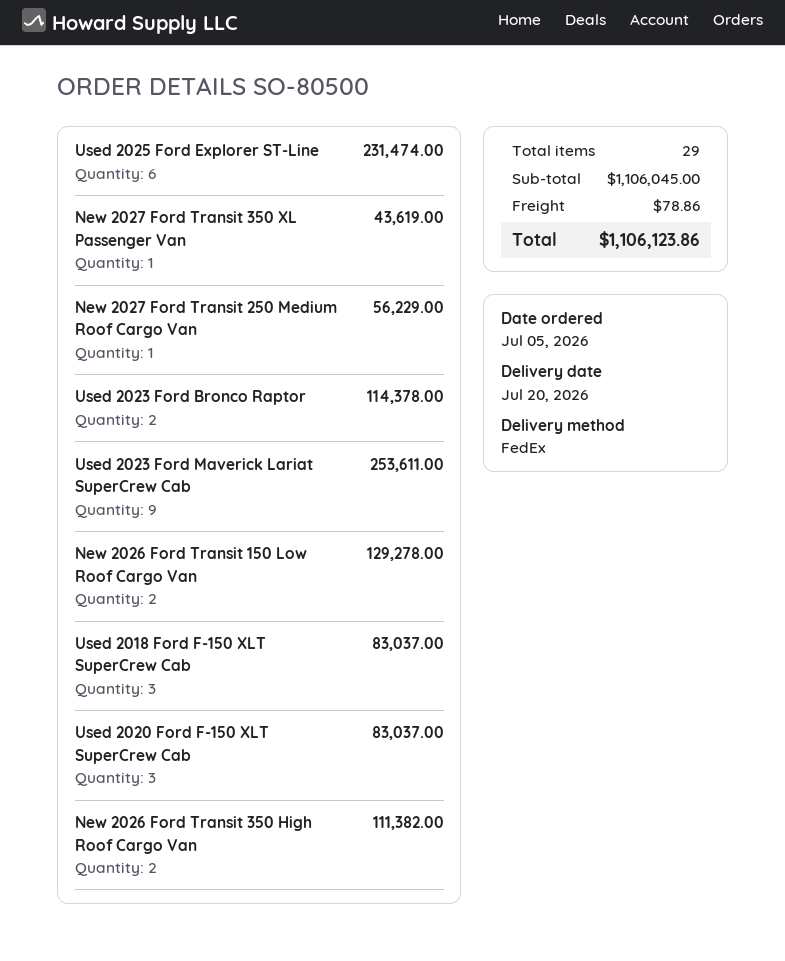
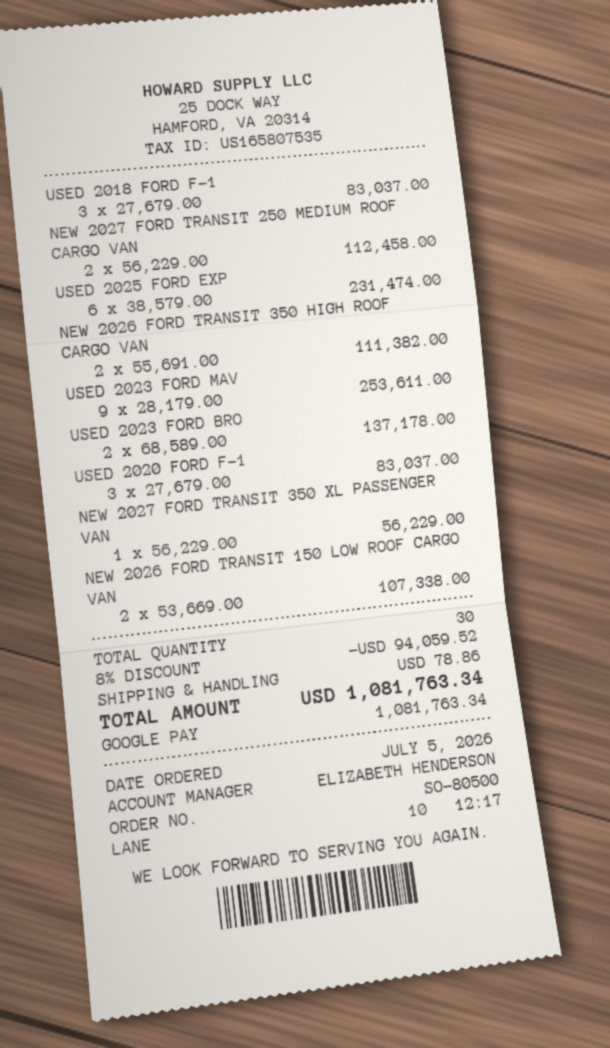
New 2027 Ford Transit 350 XL Passenger Van: 1 for 43619.00 -> 1 for 56229.00
New 2027 Ford Transit 250 Medium Roof Cargo Van: 1 for 56229.00 -> 2 for 112458.00
Used 2023 Ford Bronco Raptor: 2 for 114378.00 -> 2 for 137178.00
New 2026 Ford Transit 150 Low Roof Cargo Van: 2 for 129278.00 -> 2 for 107338.00
total quantity: 29 -> 30
discount: none -> 8% = 94059.52
total: 1106123.86 -> 1081763.34

